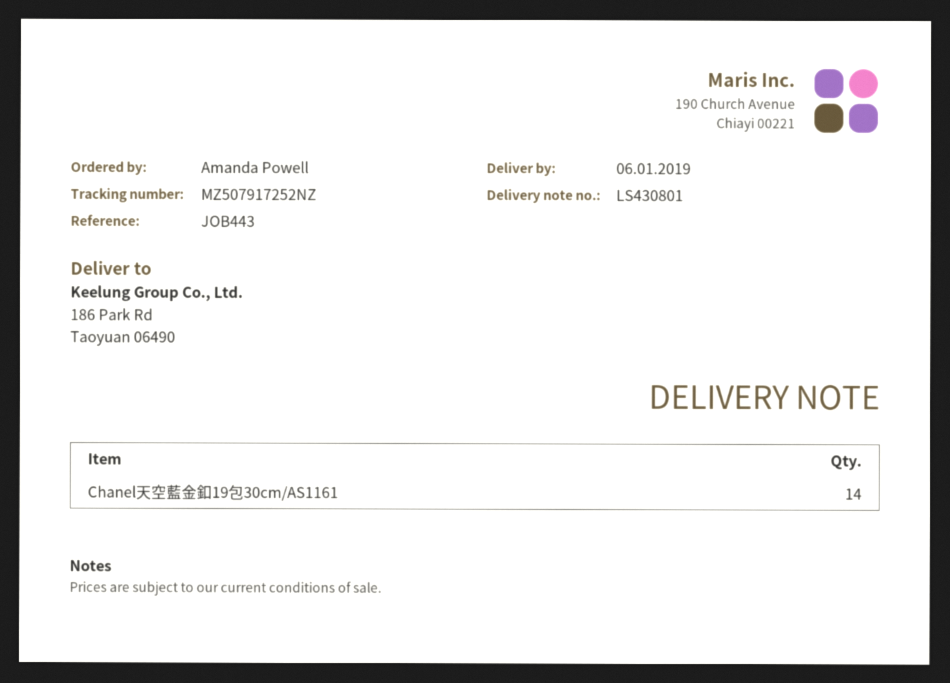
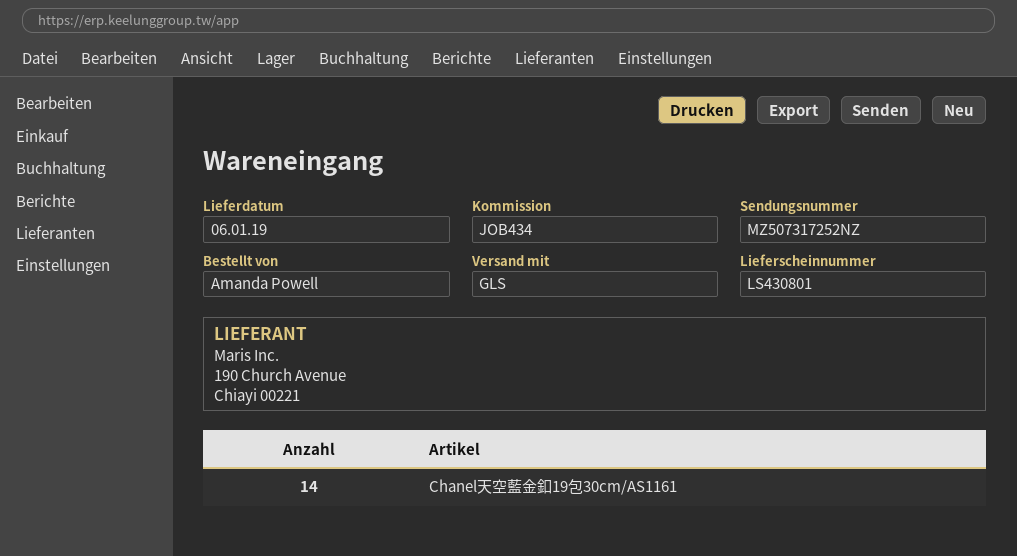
reference: JOB443 -> JOB434
tracking number: MZ507917252NZ -> MZ507317252NZ

